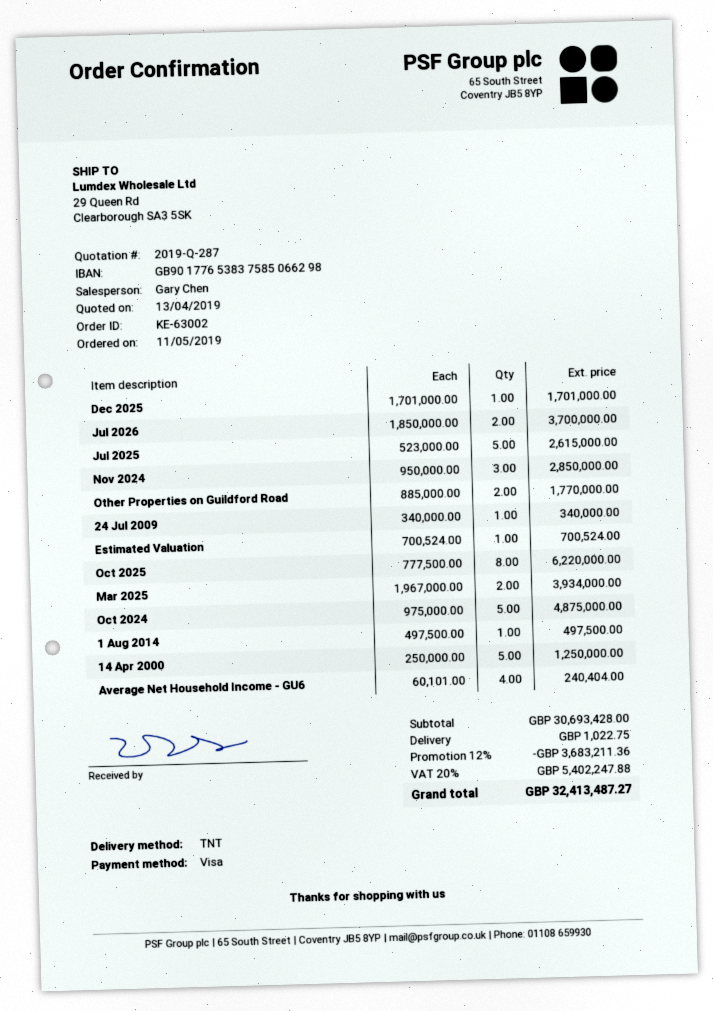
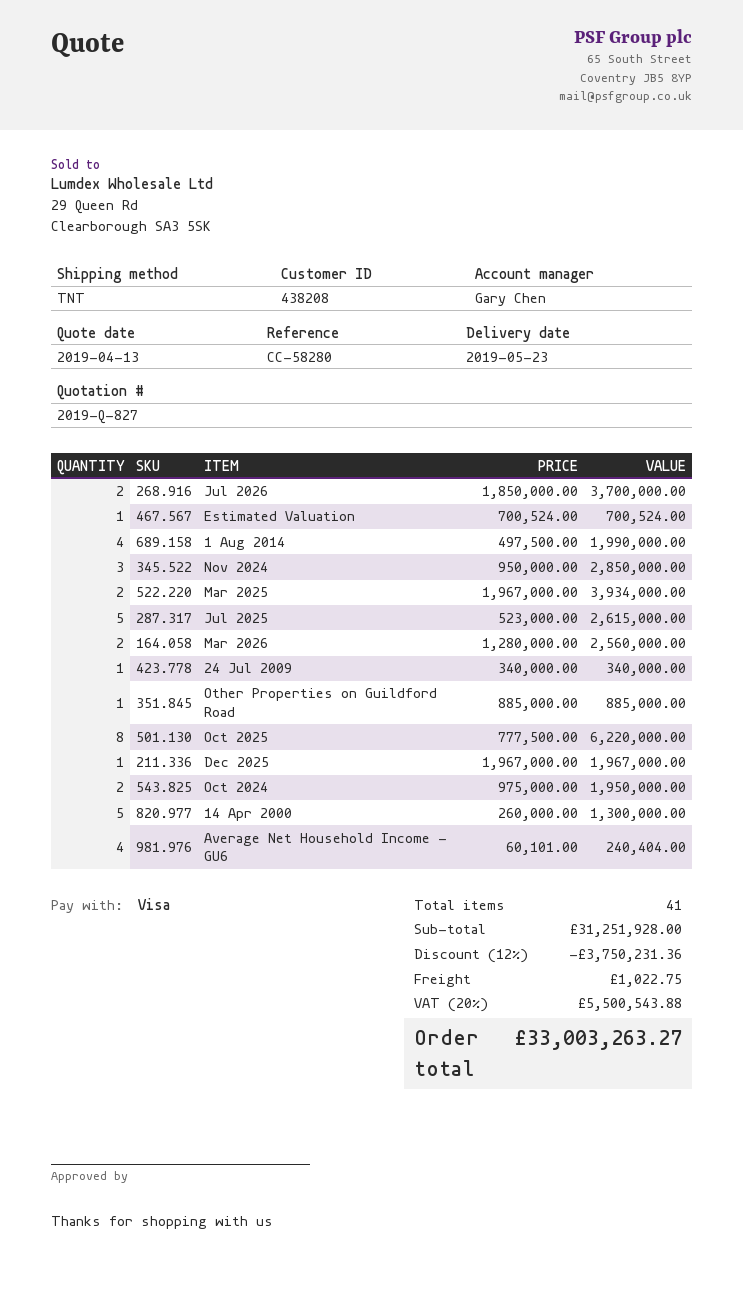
quote number: 2019-Q-287 -> 2019-Q-827
Dec 2025: 1 x 1701000.00 = 1701000.00 -> 1 x 1967000.00 = 1967000.00
Other Properties on Guildford Road: 2 x 885000.00 = 1770000.00 -> 1 x 885000.00 = 885000.00
Oct 2024: 5 x 975000.00 = 4875000.00 -> 2 x 975000.00 = 1950000.00
1 Aug 2014: 1 x 497500.00 = 497500.00 -> 4 x 497500.00 = 1990000.00
14 Apr 2000: 5 x 250000.00 = 1250000.00 -> 5 x 260000.00 = 1300000.00
Mar 2026: none -> 2 x 1280000.00 = 2560000.00
subtotal: 30693428.00 -> 31251928.00
discount: 12% = 3683211.36 -> 12% = 3750231.36
tax: 20% = 5402247.88 -> 20% = 5500543.88
total: 32413487.27 -> 33003263.27

